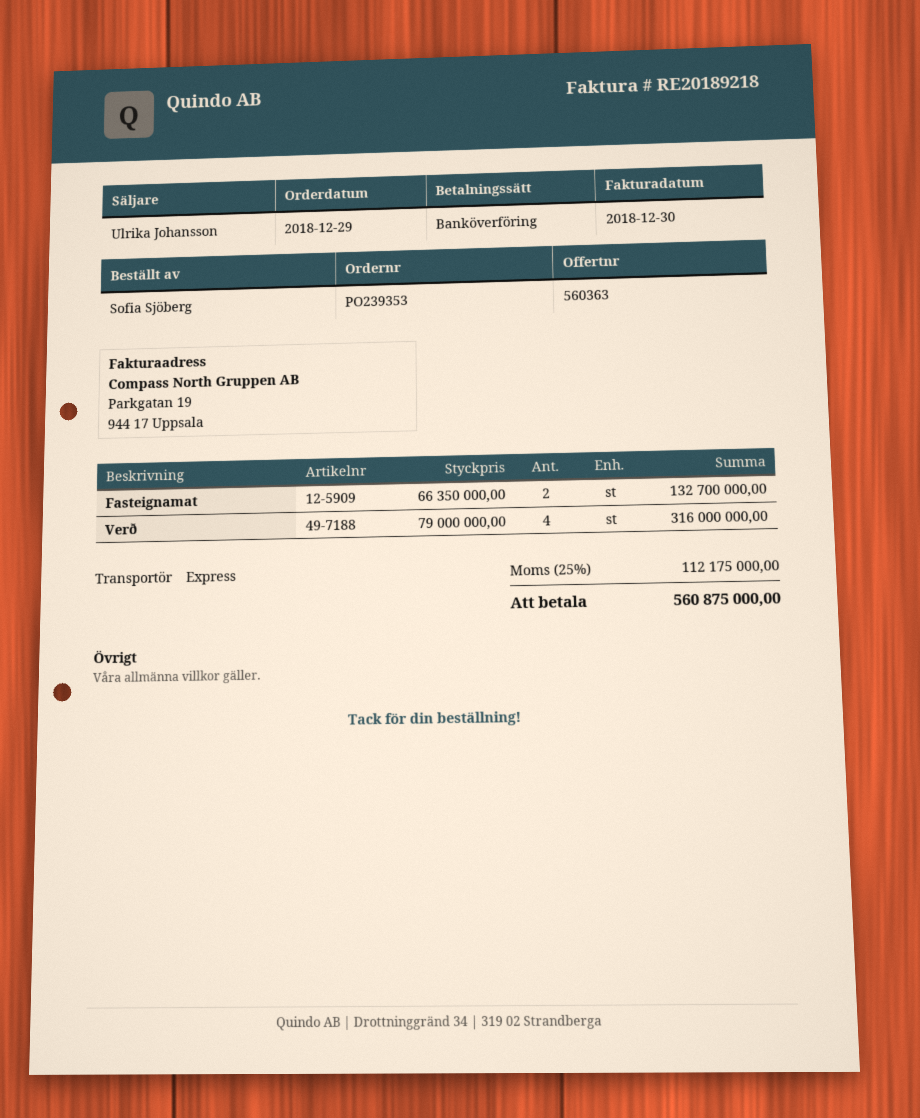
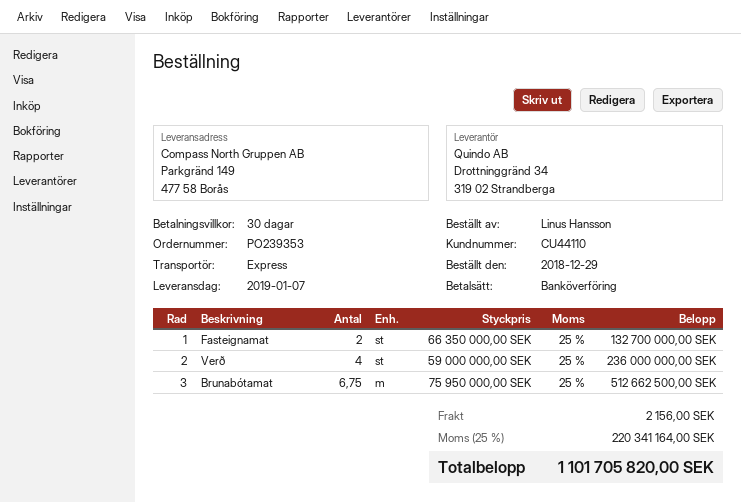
ordered by: Sofia Sjöberg -> Linus Hansson
Verð: 4 x 79000000.00 = 316000000.00 -> 4 x 59000000.00 = 236000000.00
Brunabótamat: none -> 6.75 x 75950000.00 = 512662500.00
shipping: none -> 2156.00
tax: 25% = 112175000.00 -> 25% = 220341164.00
total: 560875000.00 -> 1101705820.00

